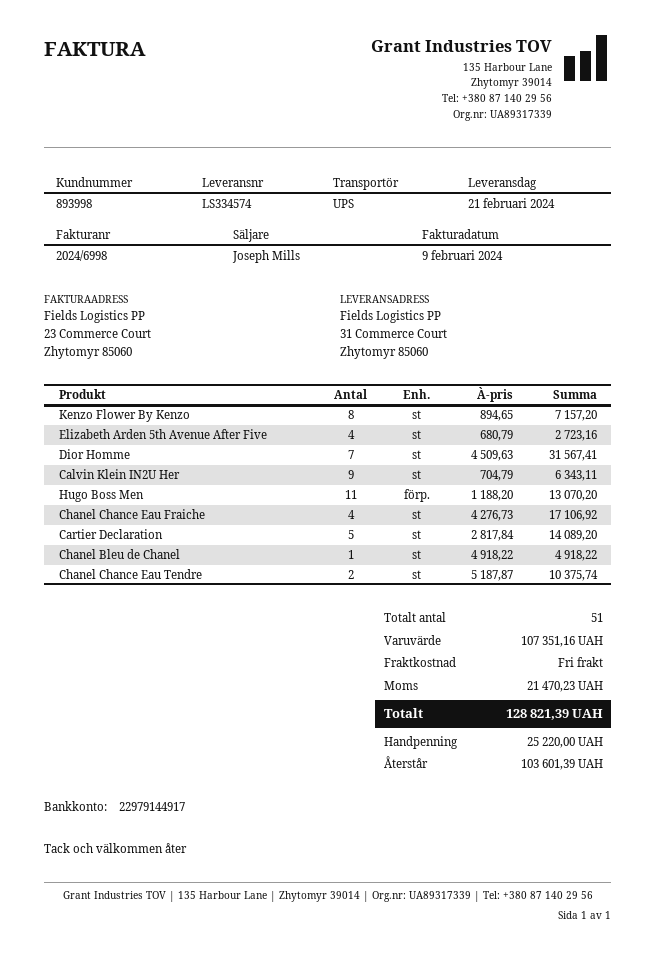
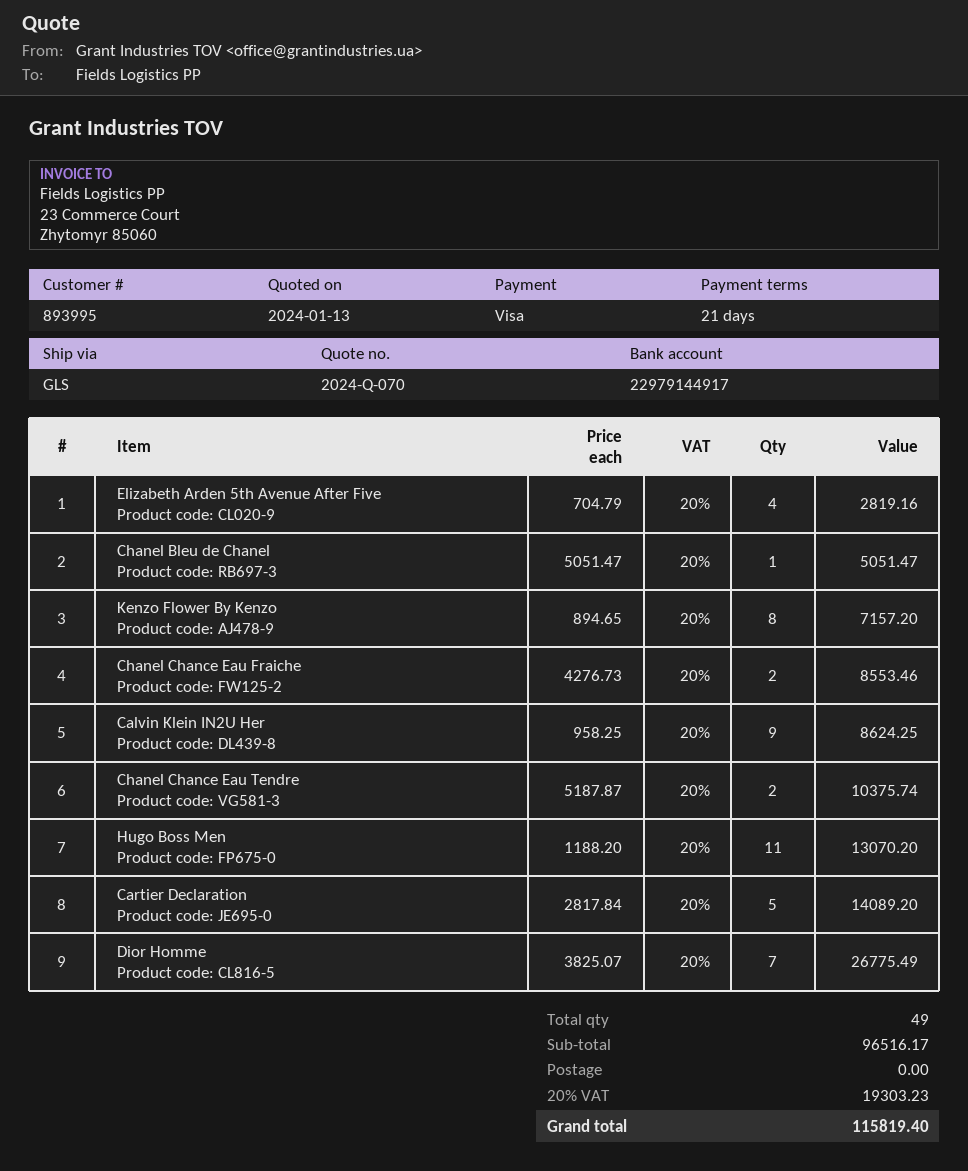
customer number: 893998 -> 893995
shipping method: UPS -> GLS
Elizabeth Arden 5th Avenue After Five: 4 x 680.79 = 2723.16 -> 4 x 704.79 = 2819.16
Dior Homme: 7 x 4509.63 = 31567.41 -> 7 x 3825.07 = 26775.49
Calvin Klein IN2U Her: 9 x 704.79 = 6343.11 -> 9 x 958.25 = 8624.25
Chanel Chance Eau Fraiche: 4 x 4276.73 = 17106.92 -> 2 x 4276.73 = 8553.46
Chanel Bleu de Chanel: 1 x 4918.22 = 4918.22 -> 1 x 5051.47 = 5051.47
total quantity: 51 -> 49
subtotal: 107351.16 -> 96516.17
tax: 21470.23 -> 19303.23
total: 128821.39 -> 115819.40

